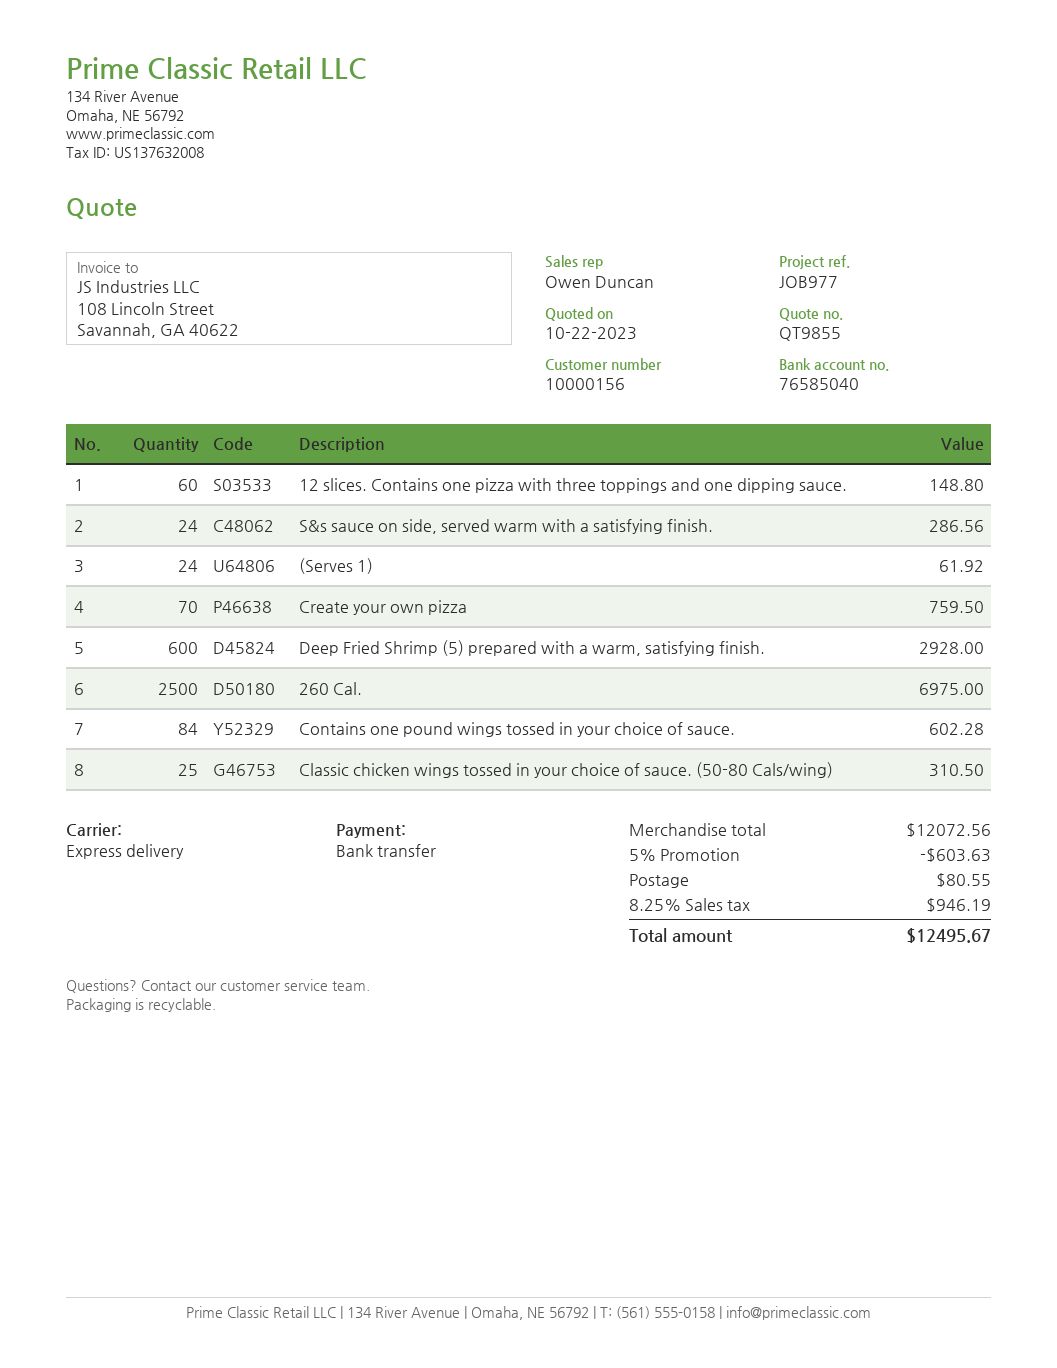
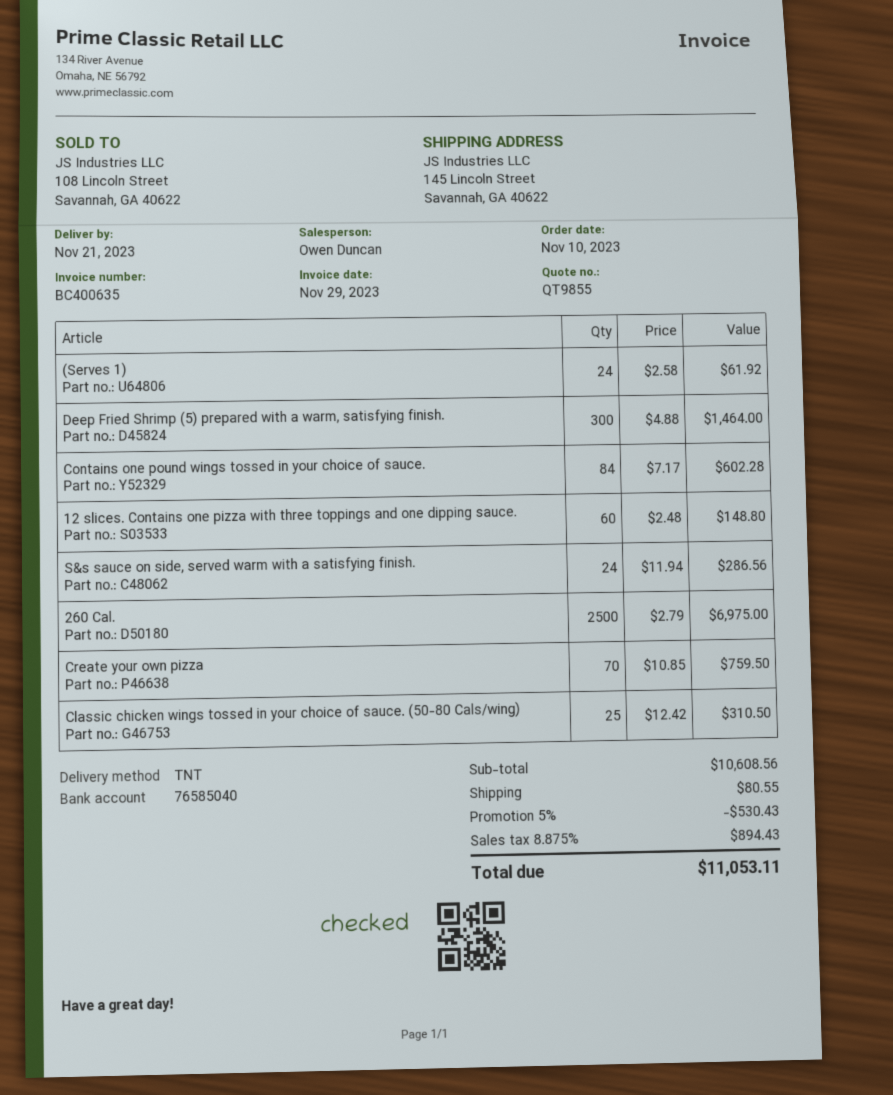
shipping method: express -> TNT
Deep Fried Shrimp (5) prepared with a warm, satisfying finish.: 600 for 2928.00 -> 300 for 1464.00
subtotal: 12072.56 -> 10608.56
discount: 5% = 603.63 -> 5% = 530.43
tax: 8.25% = 946.19 -> 8.875% = 894.43
total: 12495.67 -> 11053.11

